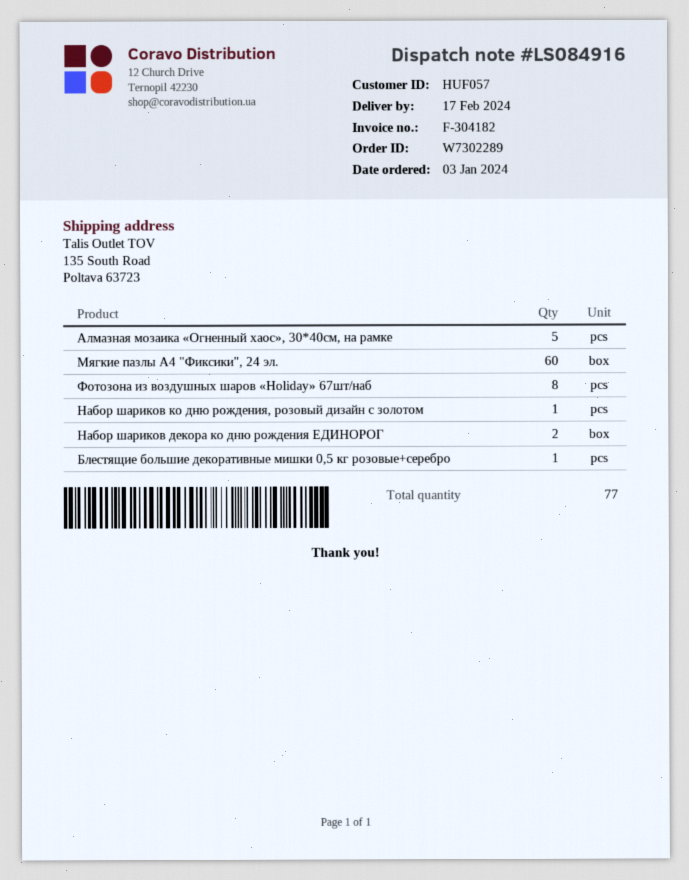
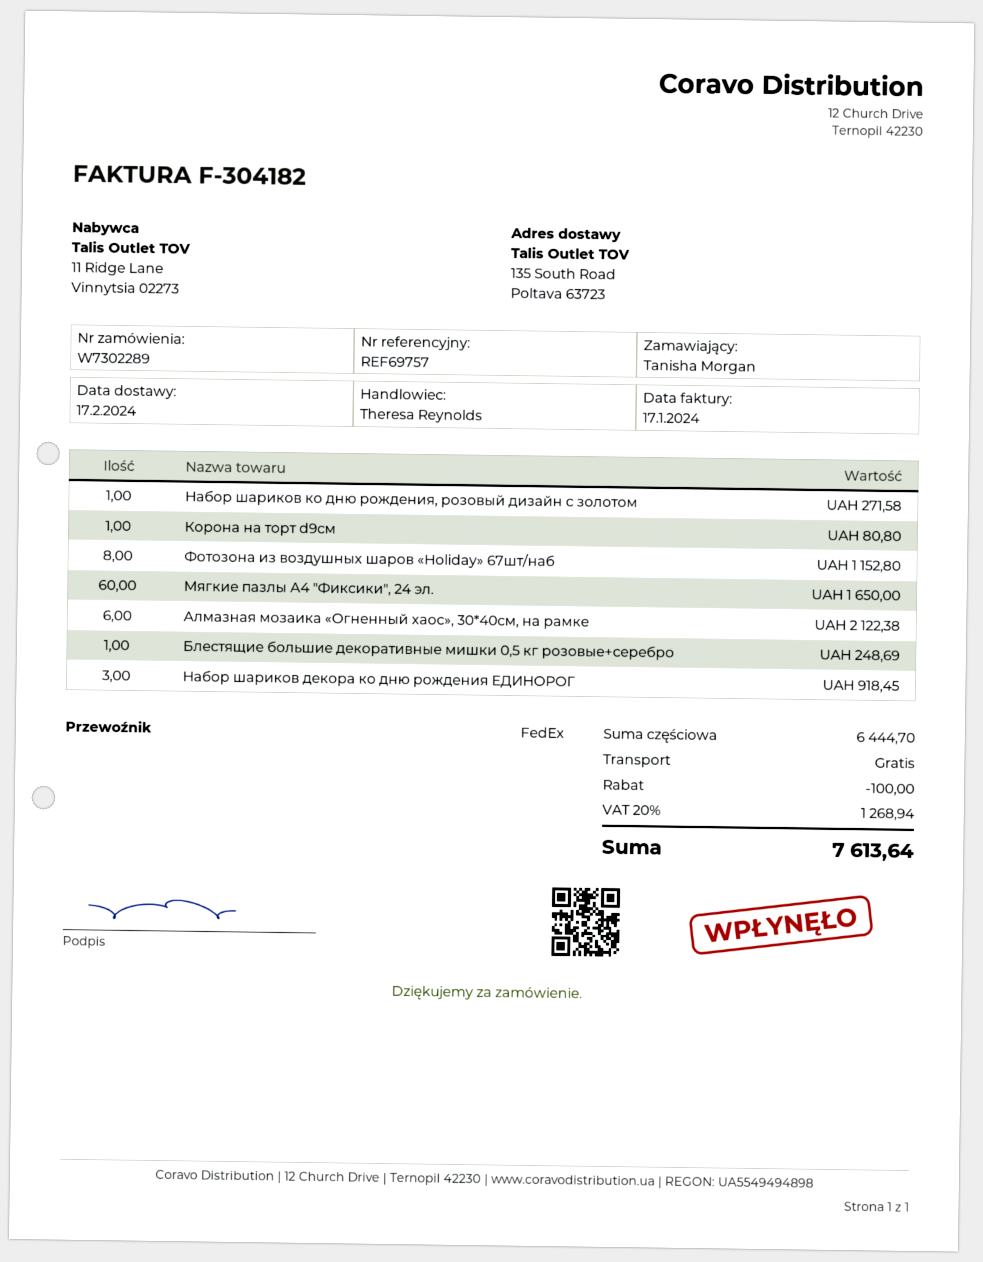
Алмазная мозаика «Огненный хаос», 30*40см, на рамке: 5 -> 6
Набор шариков декора ко дню рождения ЕДИНОРОГ: 2 -> 3
Корона на торт d9см: none -> 1

